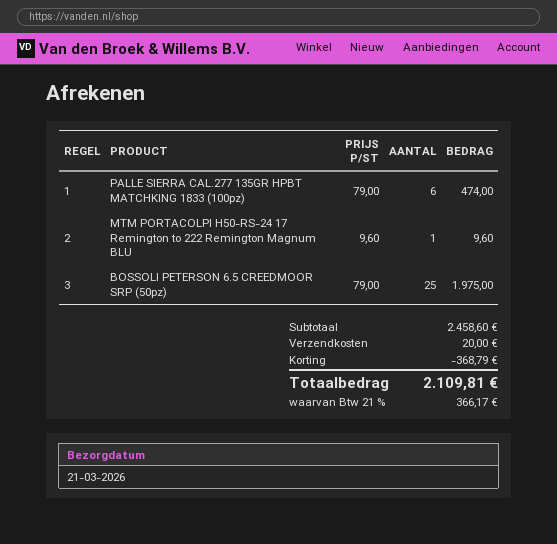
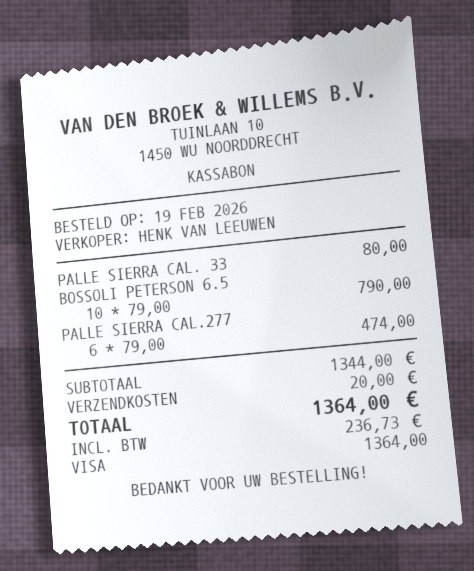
MTM PORTACOLPI H50-RS-24 17 Remington to 222 Remington Magnum BLU: 1 x 9.60 = 9.60 -> none
BOSSOLI PETERSON 6.5 CREEDMOOR SRP (50pz): 25 x 79.00 = 1975.00 -> 10 x 79.00 = 790.00
PALLE SIERRA CAL. 33: none -> 1 x 80.00 = 80.00
subtotal: 2458.60 -> 1344.00
discount: 368.79 -> none
tax: 366.17 -> 236.73
total: 2109.81 -> 1364.00

